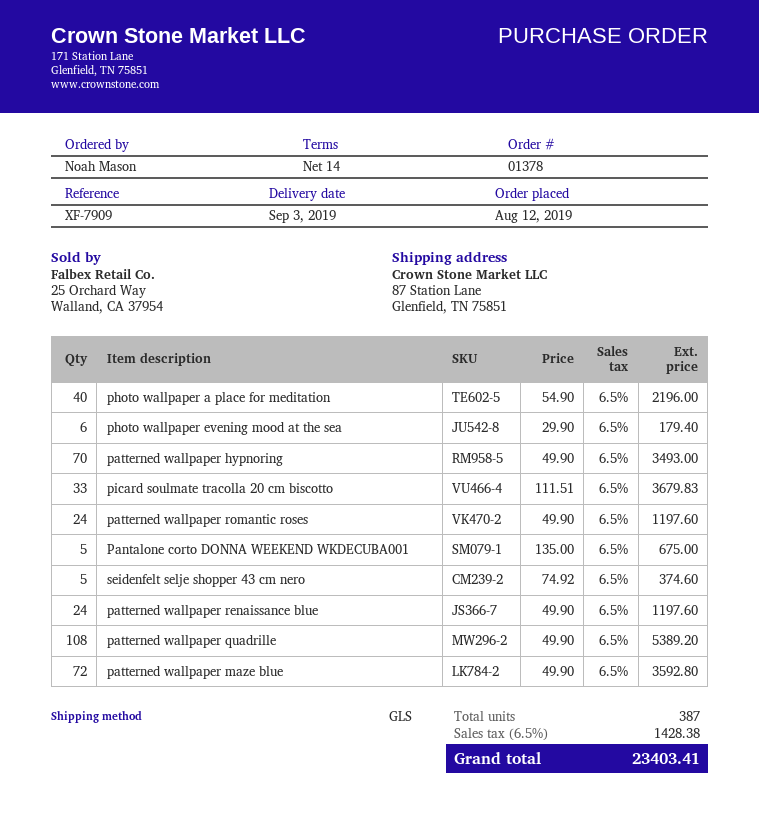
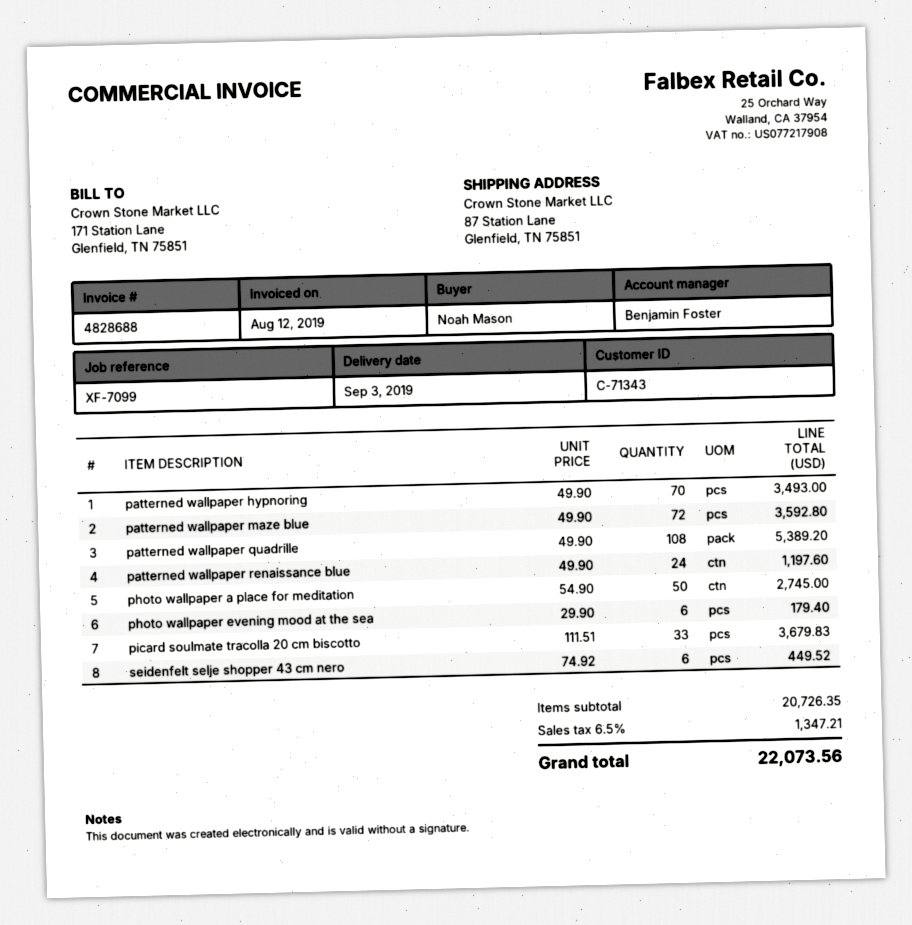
reference: XF-7909 -> XF-7099
photo wallpaper a place for meditation: 40 x 54.90 = 2196.00 -> 50 x 54.90 = 2745.00
patterned wallpaper romantic roses: 24 x 49.90 = 1197.60 -> none
Pantalone corto DONNA WEEKEND WKDECUBA001: 5 x 135.00 = 675.00 -> none
seidenfelt selje shopper 43 cm nero: 5 x 74.92 = 374.60 -> 6 x 74.92 = 449.52
tax: 6.5% = 1428.38 -> 6.5% = 1347.21
total: 23403.41 -> 22073.56

